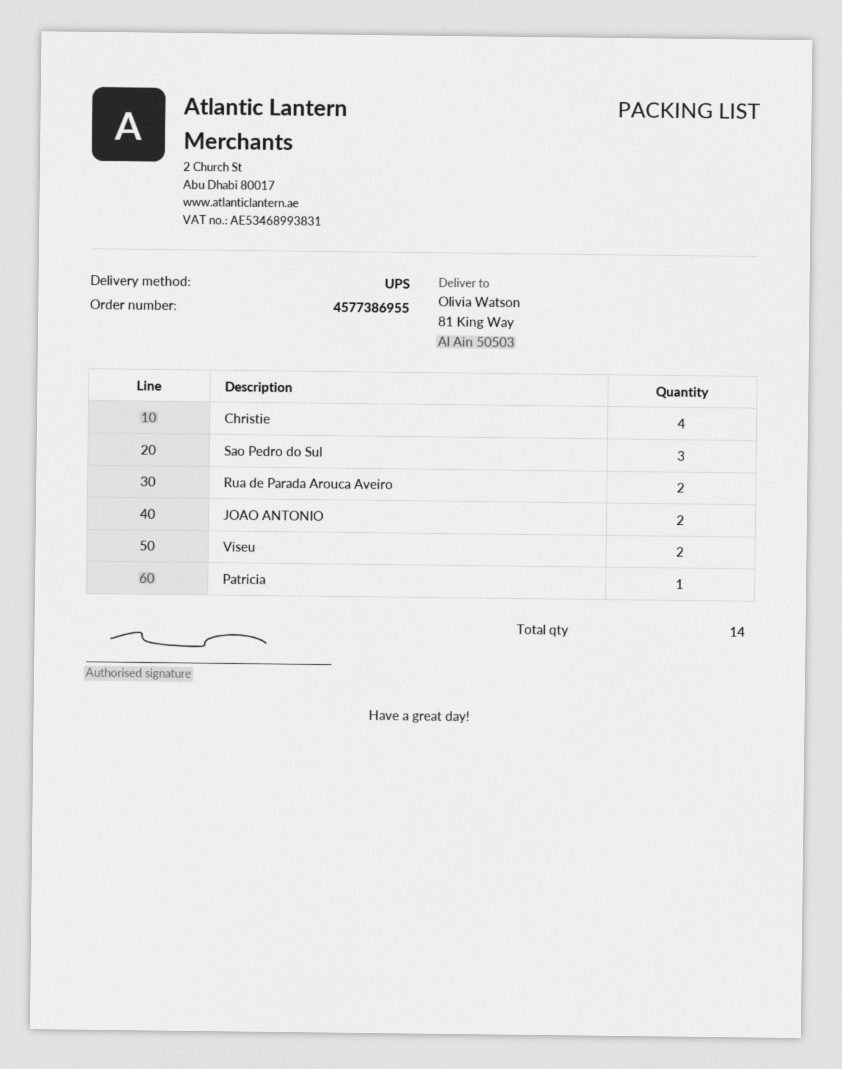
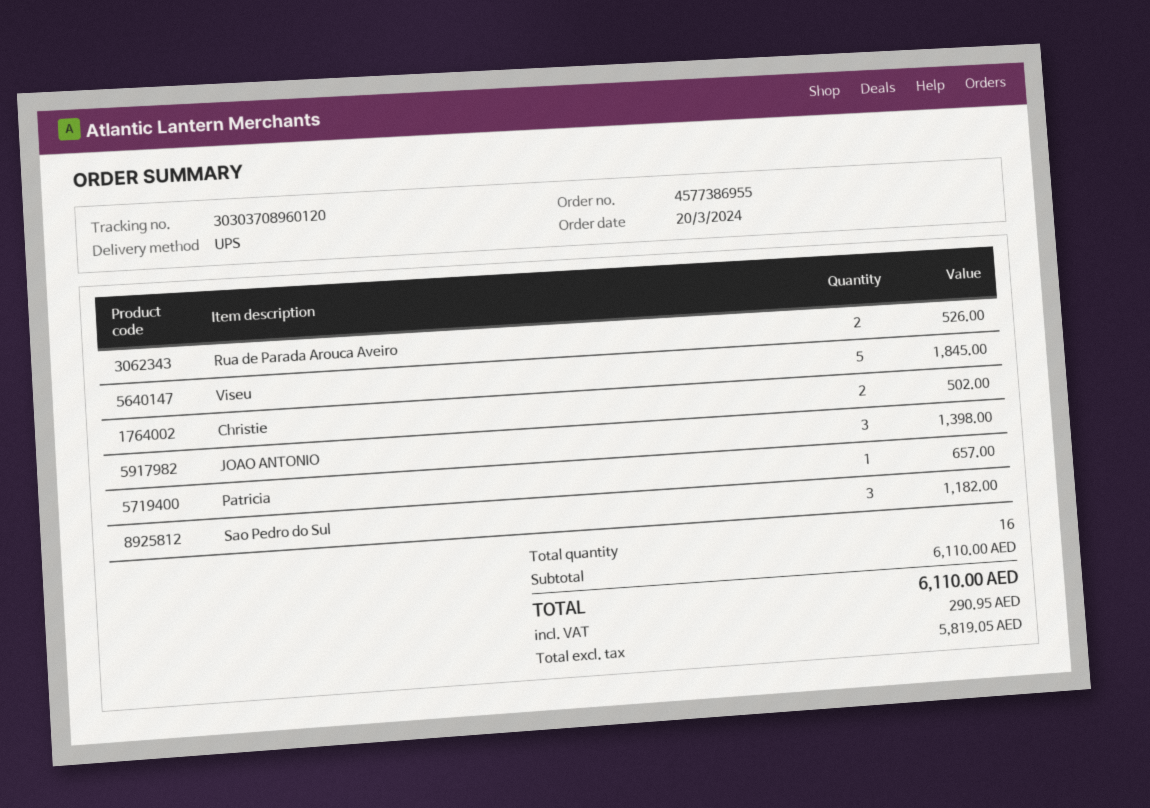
Christie: 4 -> 2
JOAO ANTONIO: 2 -> 3
Viseu: 2 -> 5
total quantity: 14 -> 16

